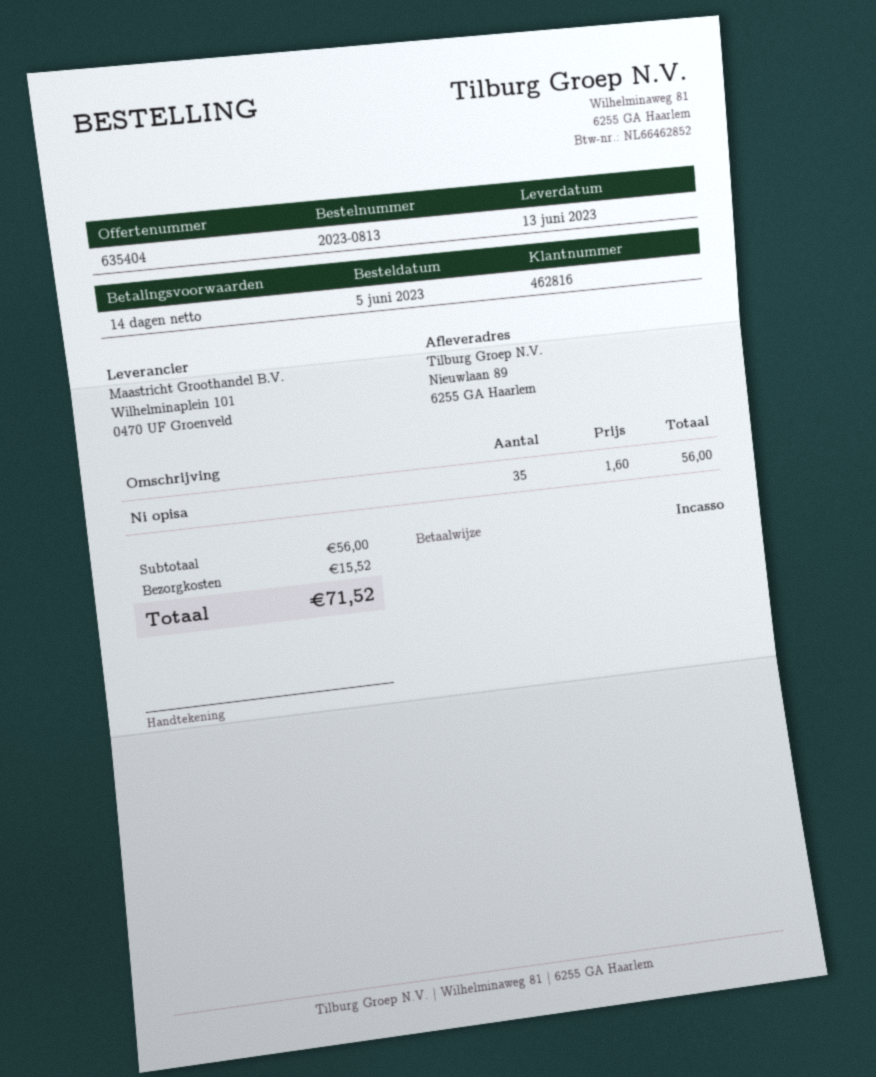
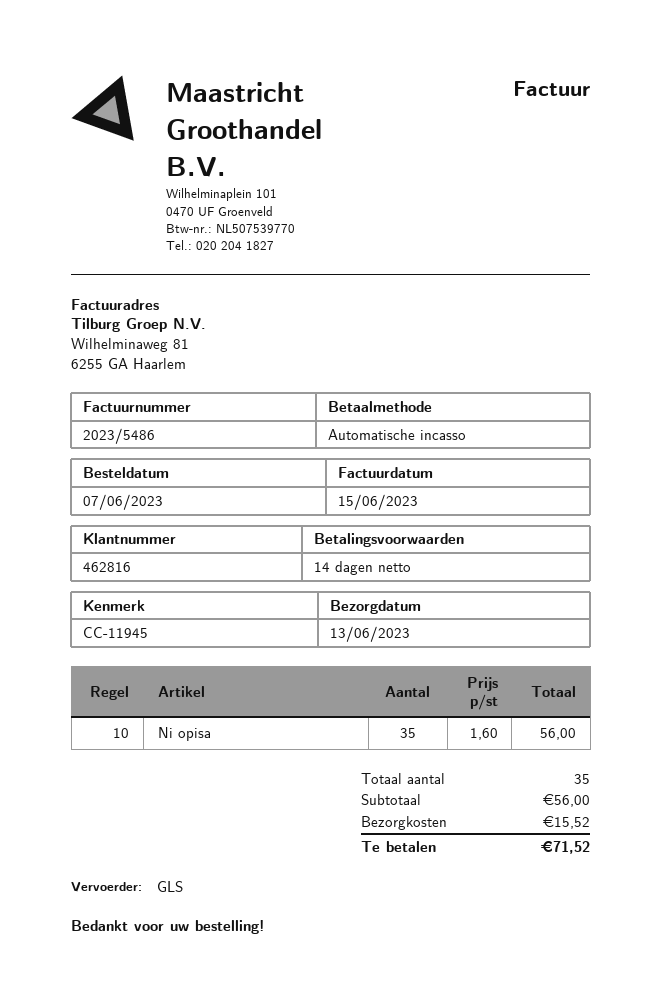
order date: 2023-06-05 -> 2023-06-07

